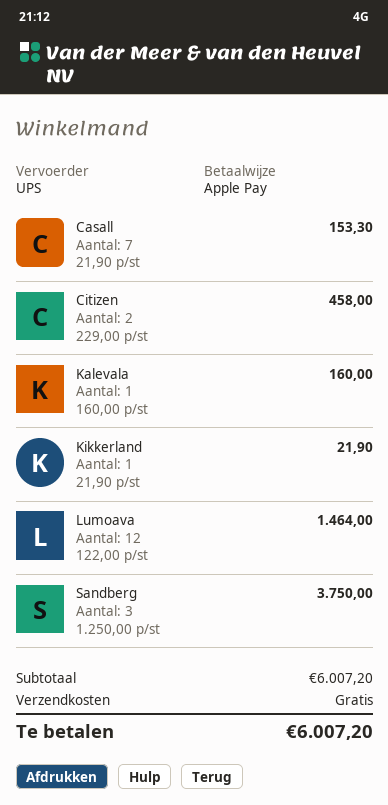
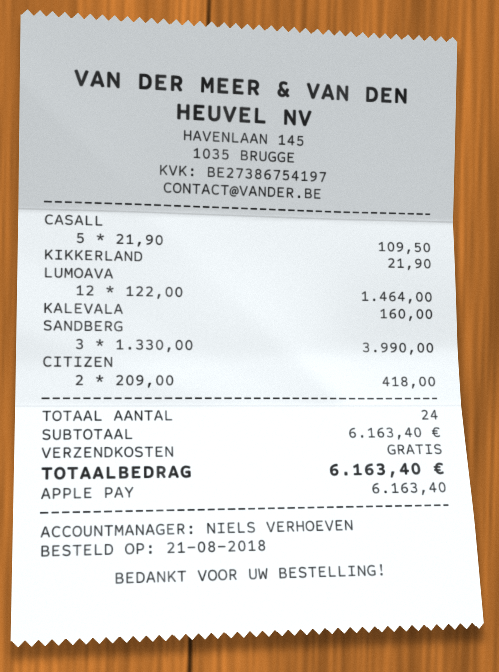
Casall: 7 x 21.90 = 153.30 -> 5 x 21.90 = 109.50
Citizen: 2 x 229.00 = 458.00 -> 2 x 209.00 = 418.00
Sandberg: 3 x 1250.00 = 3750.00 -> 3 x 1330.00 = 3990.00
subtotal: 6007.20 -> 6163.40
total: 6007.20 -> 6163.40

